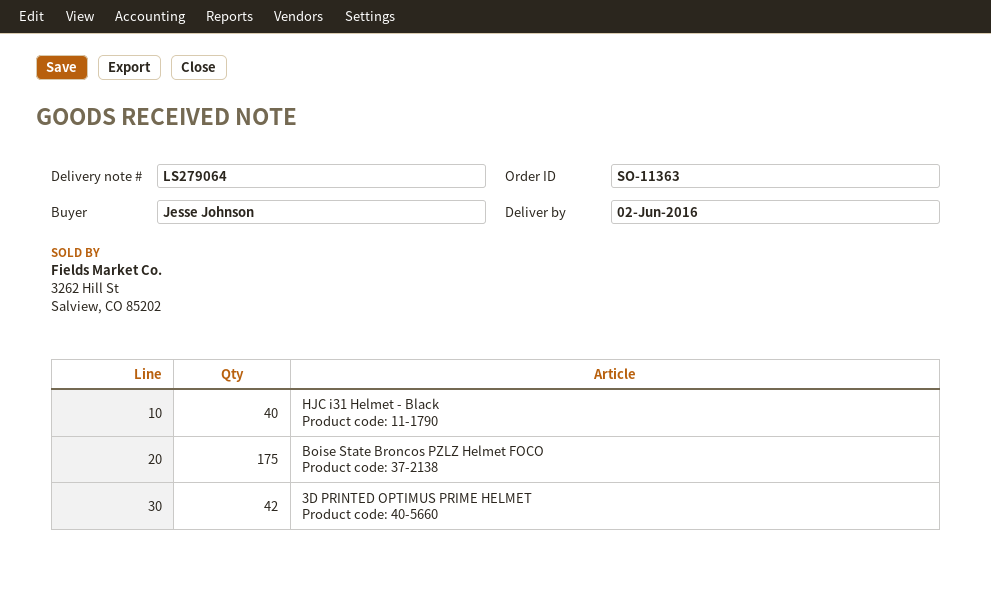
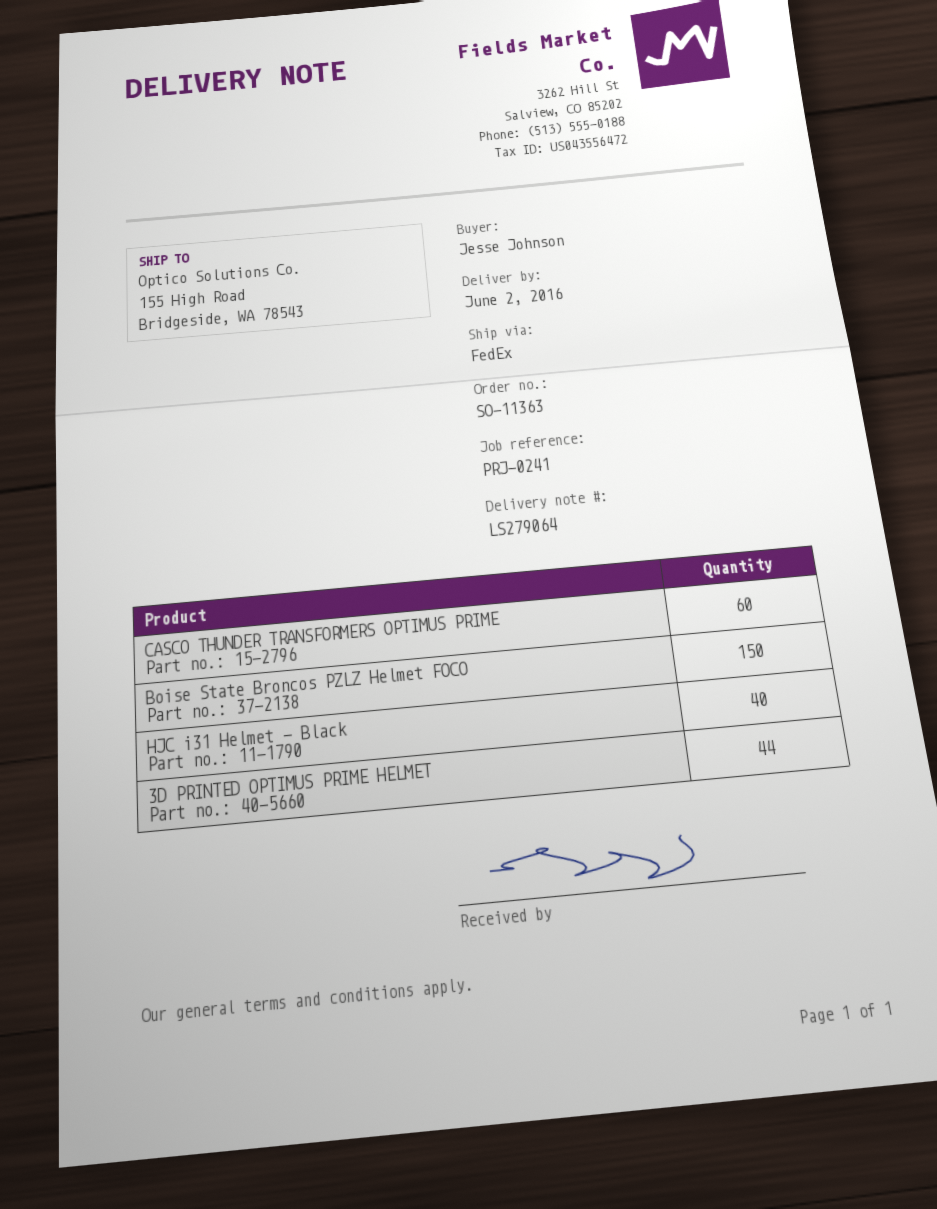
Boise State Broncos PZLZ Helmet FOCO: 175 -> 150
3D PRINTED OPTIMUS PRIME HELMET: 42 -> 44
CASCO THUNDER TRANSFORMERS OPTIMUS PRIME: none -> 60

